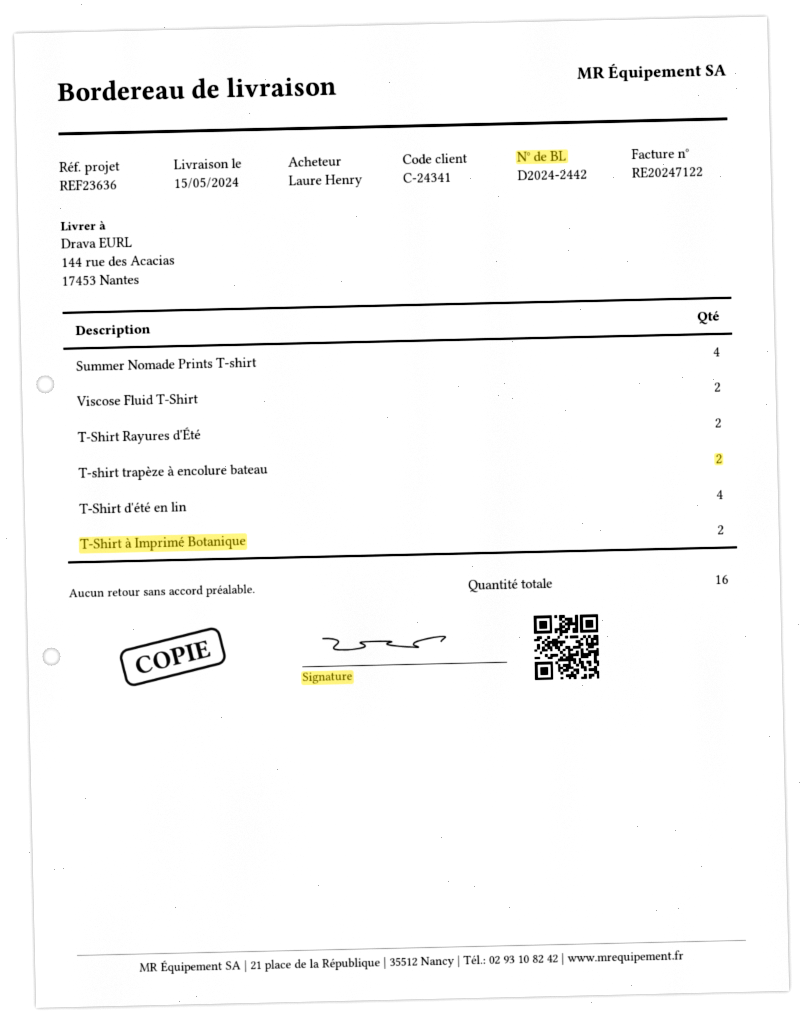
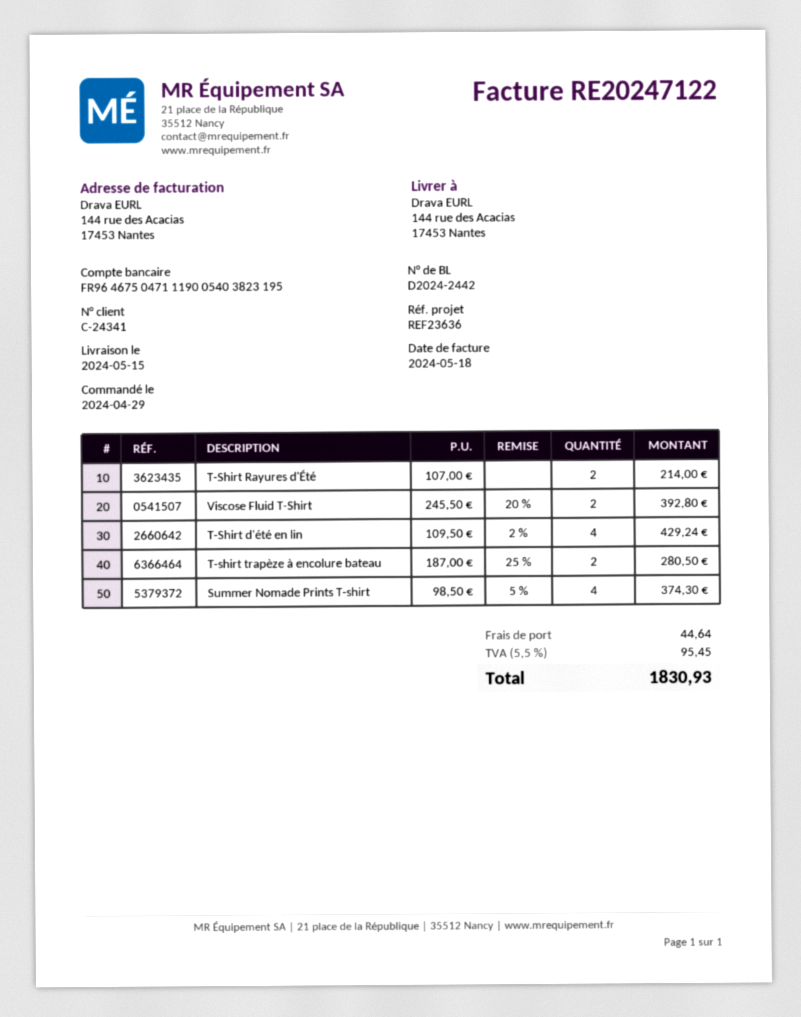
T-Shirt à Imprimé Botanique: 2 -> none

